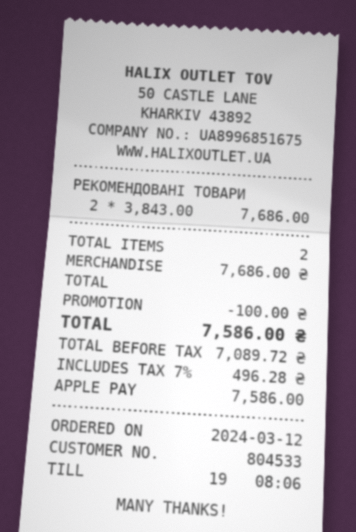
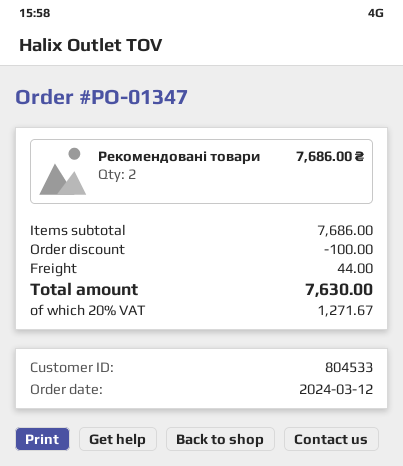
shipping: none -> 44.00
tax: 7% = 496.28 -> 20% = 1271.67
total: 7586.00 -> 7630.00

